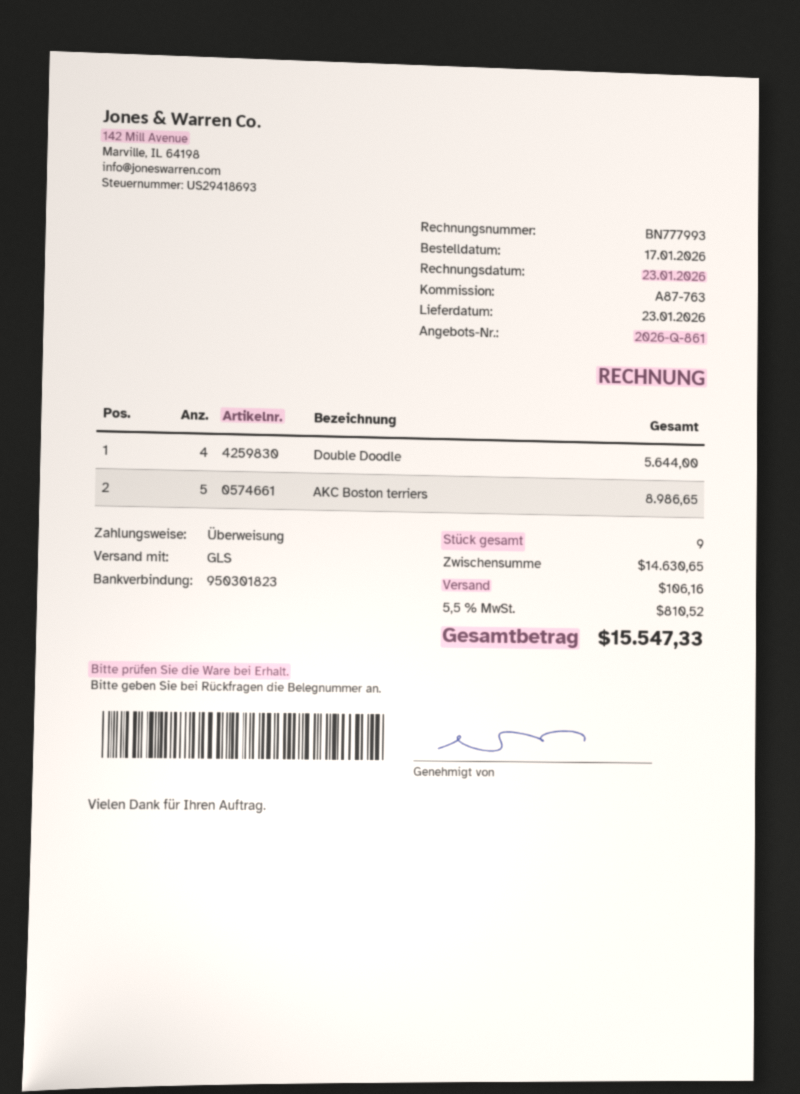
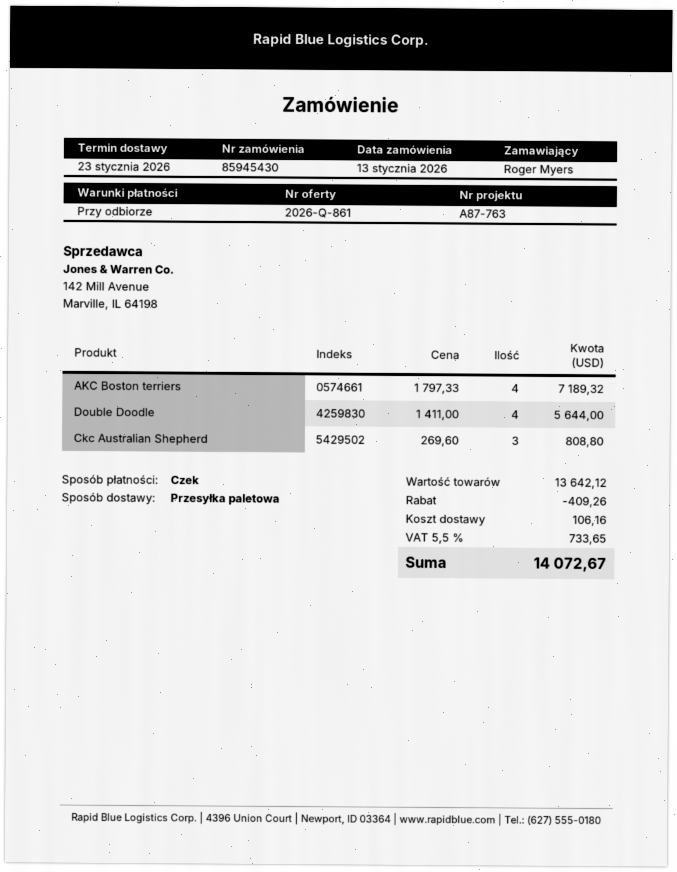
order date: 2026-01-17 -> 2026-01-13
payment method: bank transfer -> cheque
shipping method: GLS -> pallet freight
AKC Boston terriers: 5 for 8986.65 -> 4 for 7189.32
Ckc Australian Shepherd: none -> 3 for 808.80
subtotal: 14630.65 -> 13642.12
discount: none -> 409.26
tax: 5.5% = 810.52 -> 5.5% = 733.65
total: 15547.33 -> 14072.67

